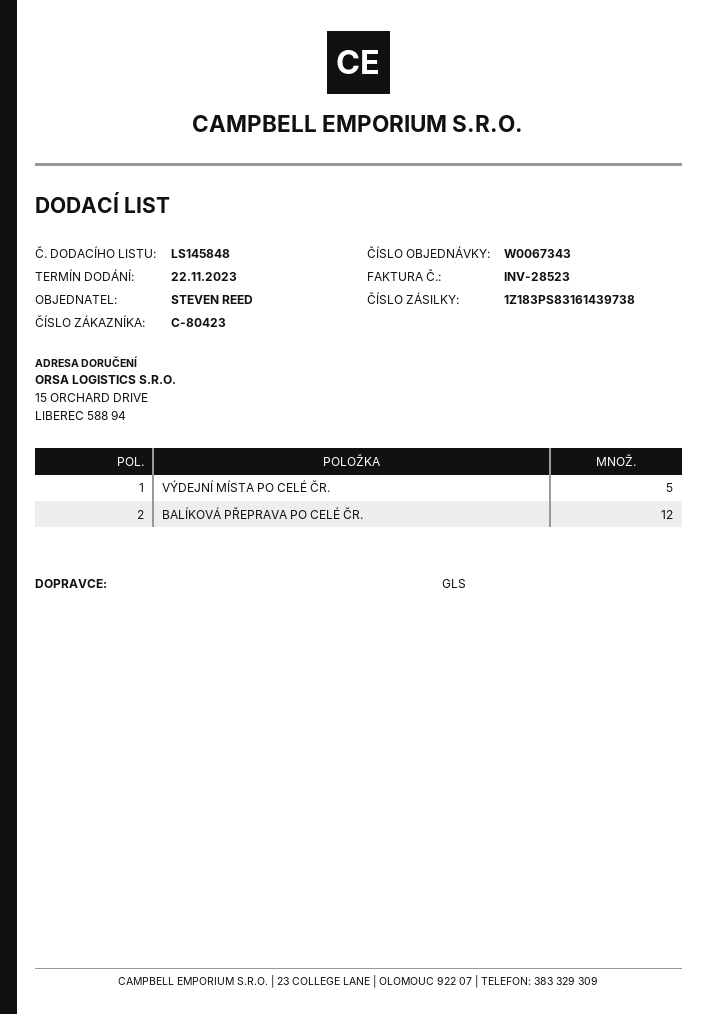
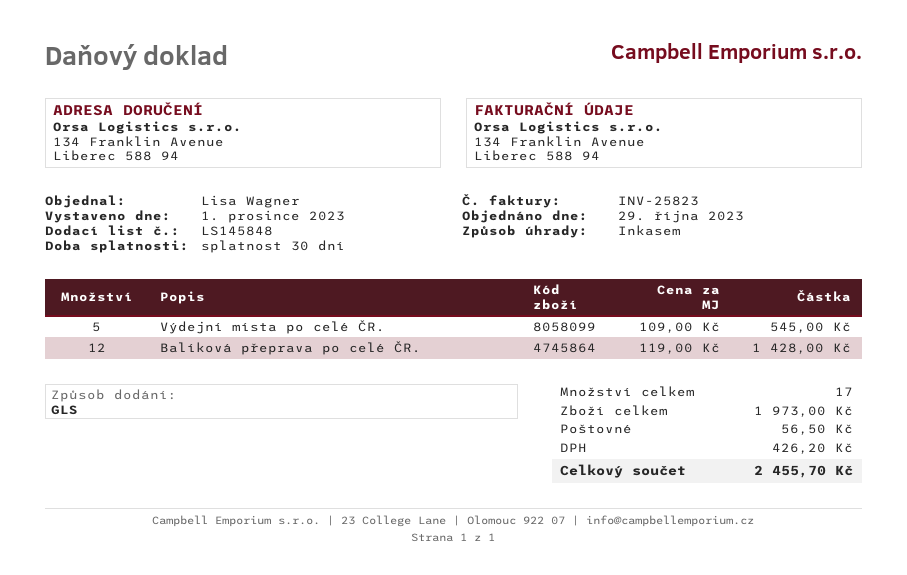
invoice number: INV-28523 -> INV-25823
ordered by: STEVEN REED -> Lisa Wagner
ship to: 15 ORCHARD DRIVE, LIBEREC 588 94 -> 134 Franklin Avenue, Liberec 588 94

